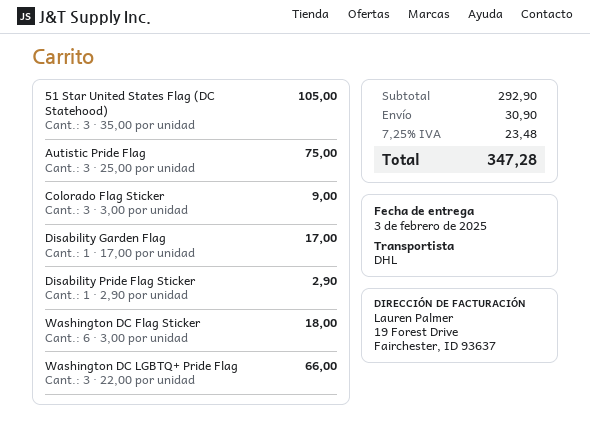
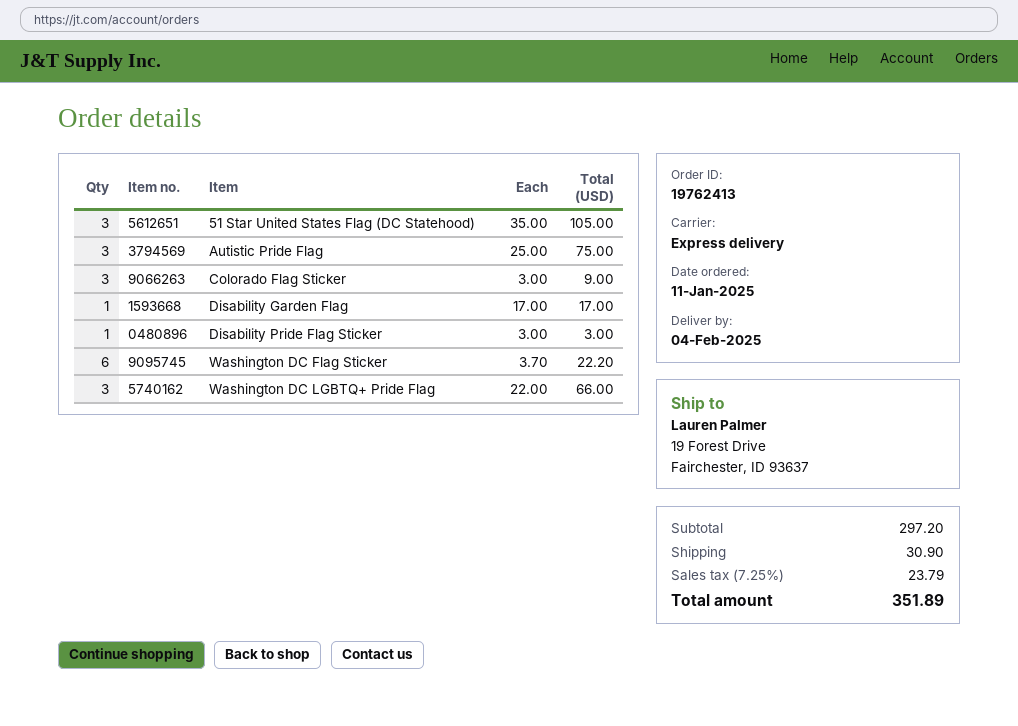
delivery date: 2025-02-03 -> 2025-02-04
shipping method: DHL -> express
Disability Pride Flag Sticker: 1 x 2.90 = 2.90 -> 1 x 3.00 = 3.00
Washington DC Flag Sticker: 6 x 3.00 = 18.00 -> 6 x 3.70 = 22.20
subtotal: 292.90 -> 297.20
tax: 7.25% = 23.48 -> 7.25% = 23.79
total: 347.28 -> 351.89

